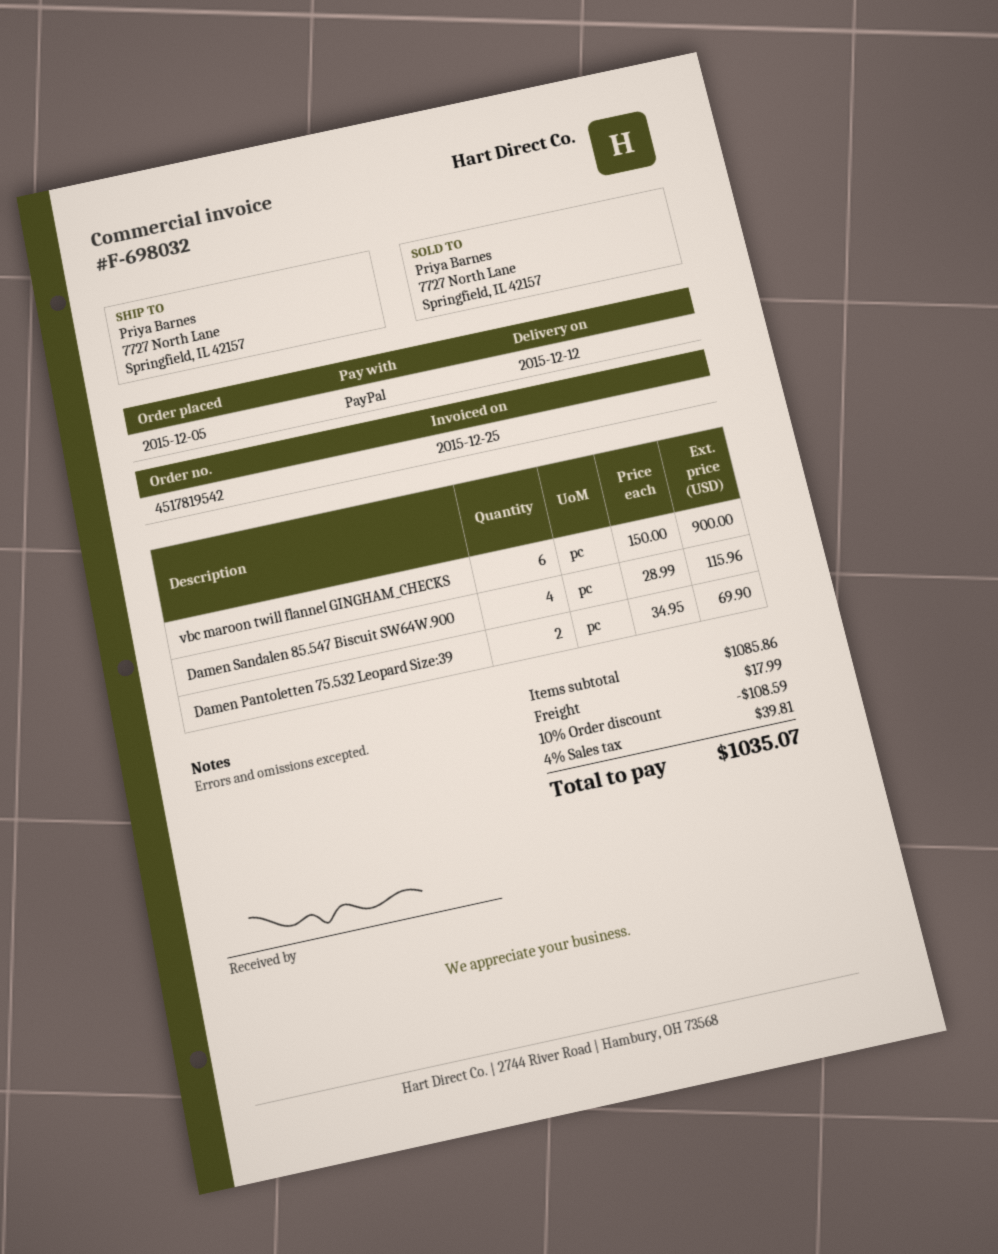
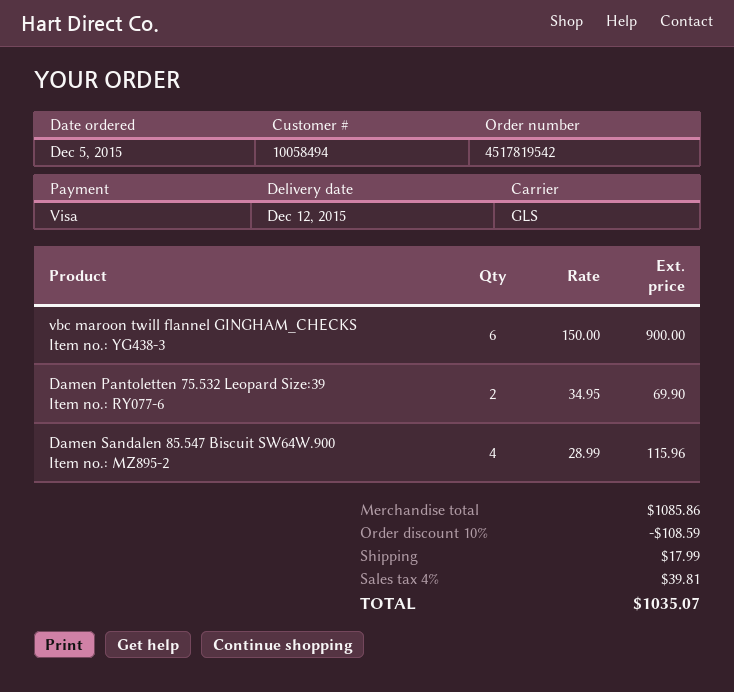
payment method: PayPal -> Visa

